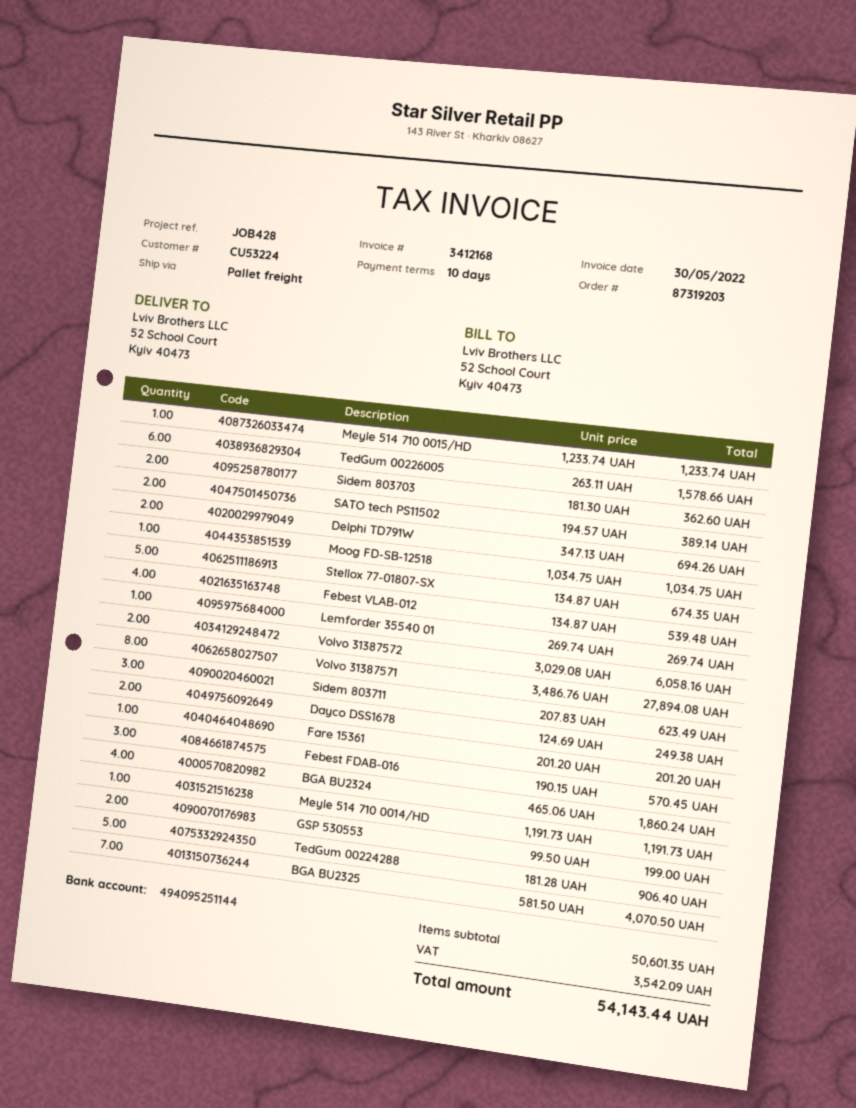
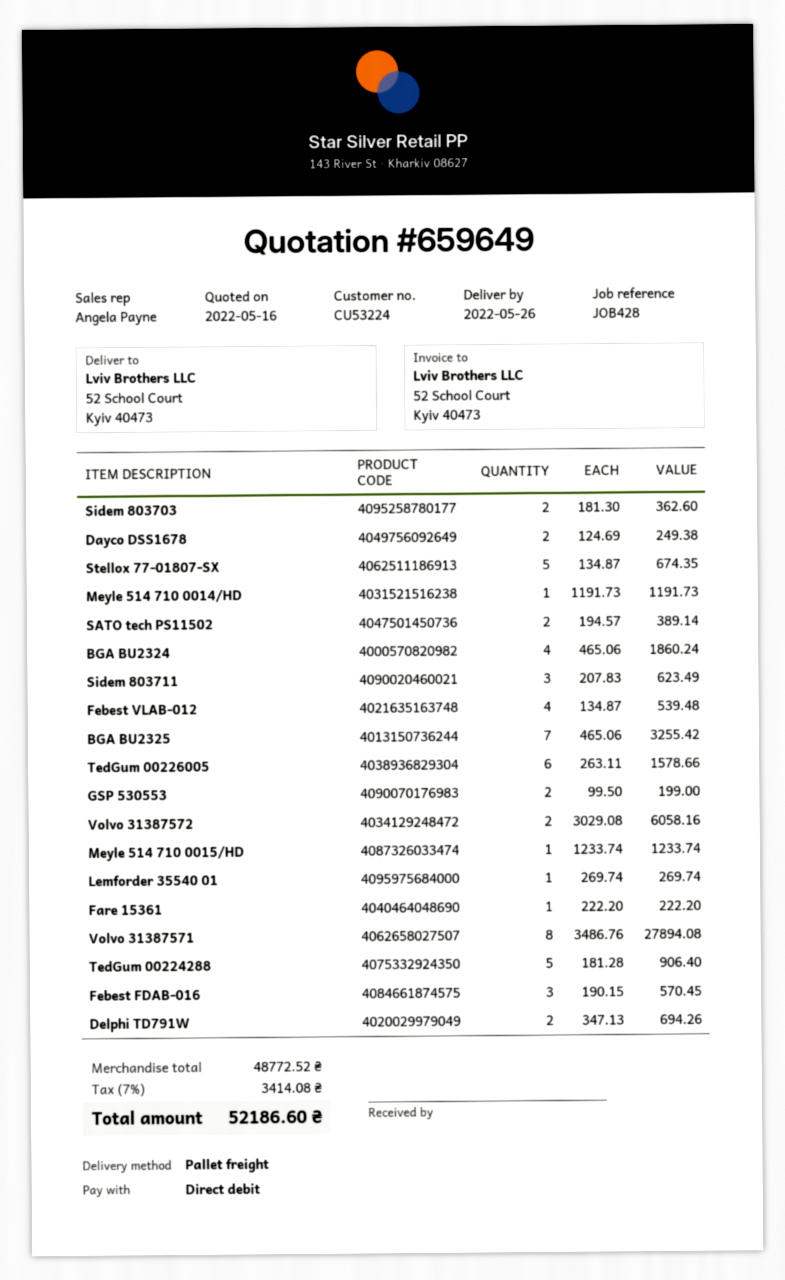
Moog FD-SB-12518: 1 x 1034.75 = 1034.75 -> none
Fare 15361: 1 x 201.20 = 201.20 -> 1 x 222.20 = 222.20
BGA BU2325: 7 x 581.50 = 4070.50 -> 7 x 465.06 = 3255.42
subtotal: 50601.35 -> 48772.52
tax: 3542.09 -> 3414.08
total: 54143.44 -> 52186.60

